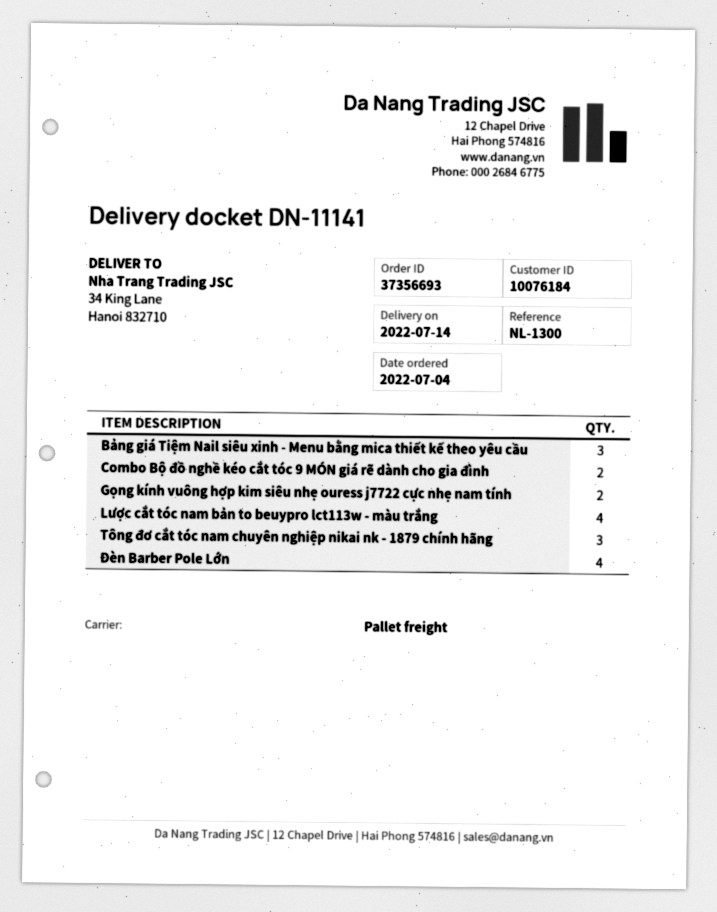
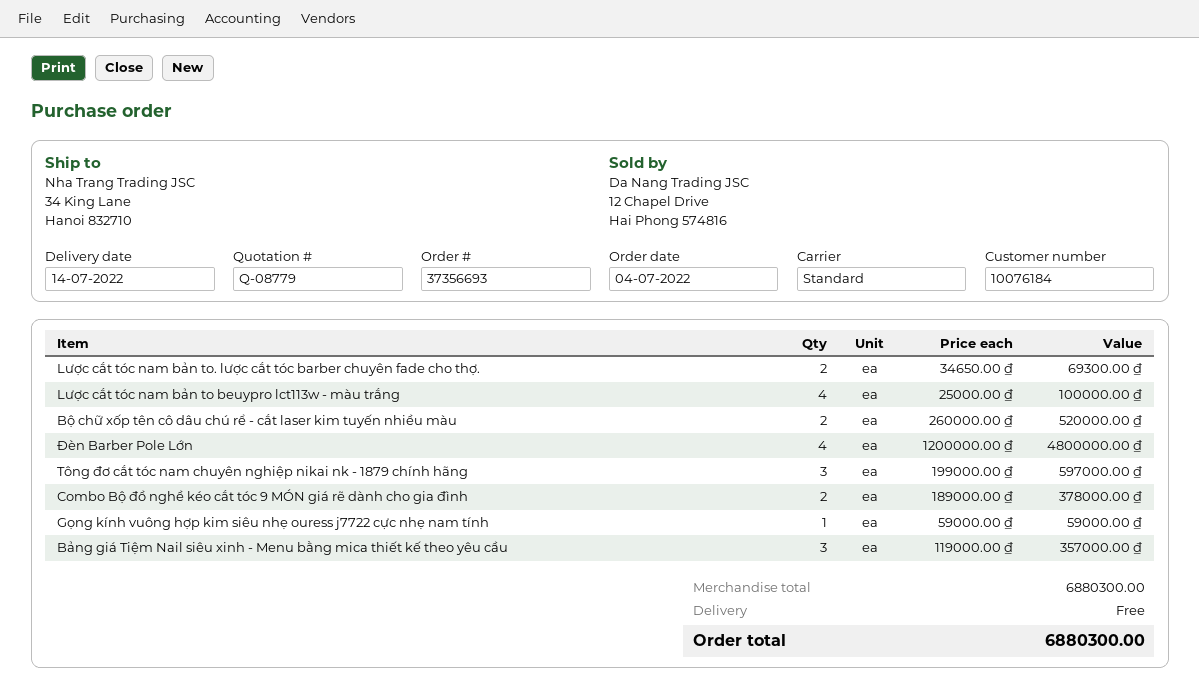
shipping method: pallet freight -> standard
Gọng kính vuông hợp kim siêu nhẹ ouress j7722 cực nhẹ nam tính: 2 -> 1
Lược cắt tóc nam bản to. lược cắt tóc barber chuyên fade cho thợ.: none -> 2
Bộ chữ xốp tên cô dâu chú rể - cắt laser kim tuyến nhiều màu: none -> 2

